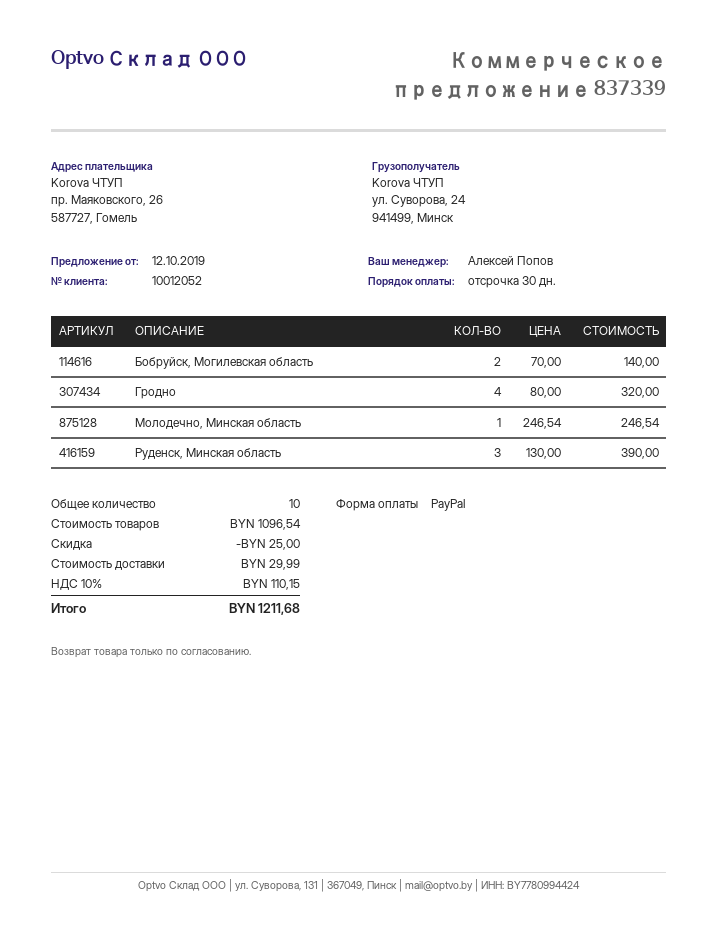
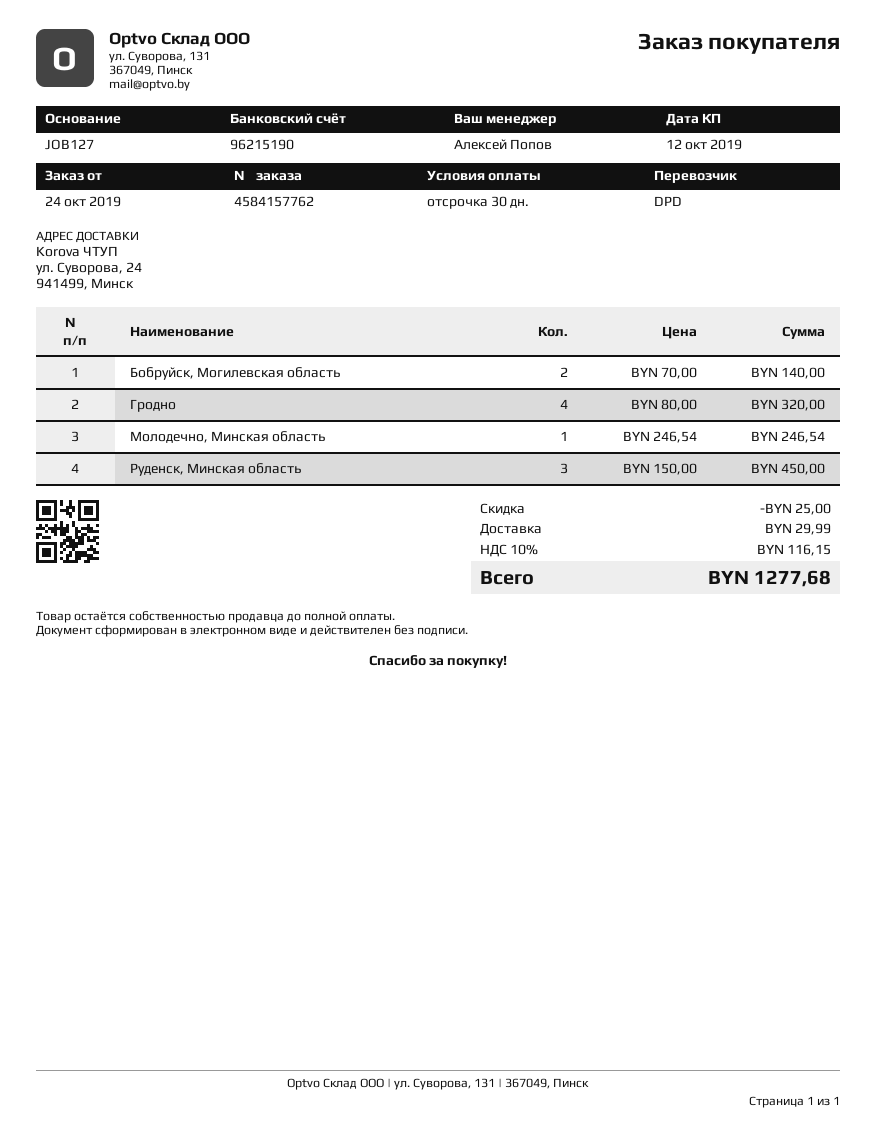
Руденск, Минская область: 3 x 130.00 = 390.00 -> 3 x 150.00 = 450.00
tax: 10% = 110.15 -> 10% = 116.15
total: 1211.68 -> 1277.68

